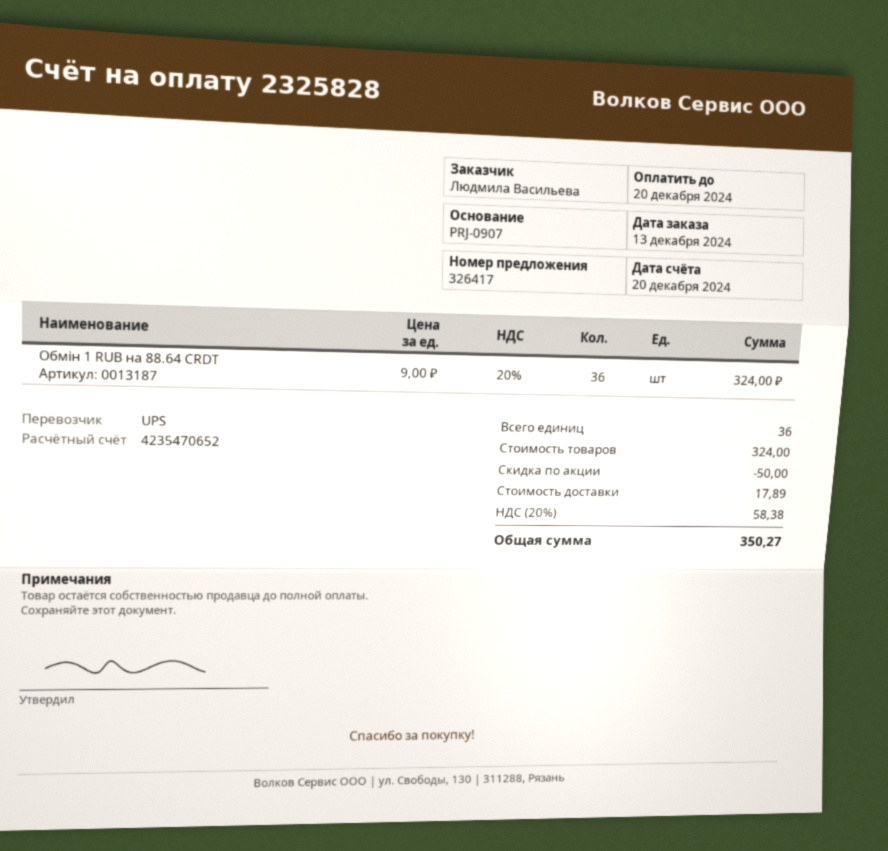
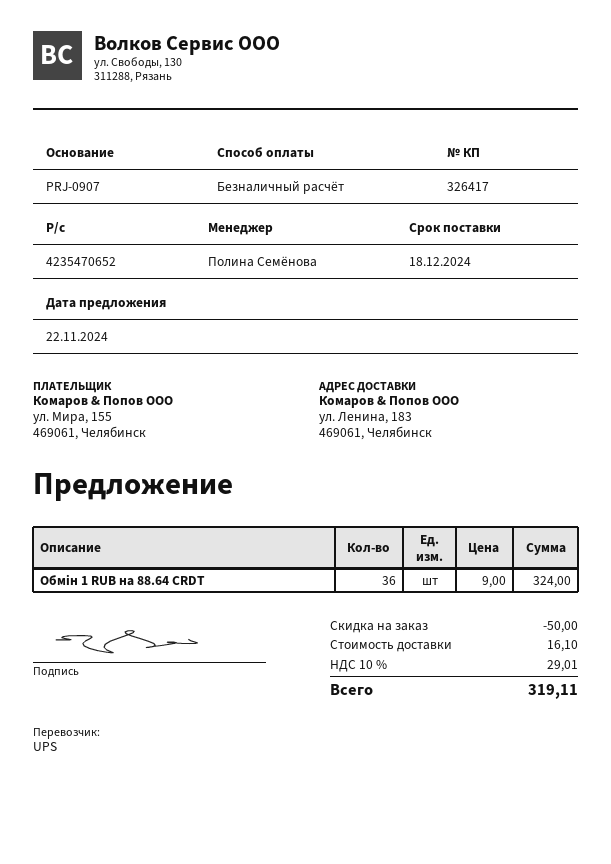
shipping: 17.89 -> 16.10
tax: 20% = 58.38 -> 10% = 29.01
total: 350.27 -> 319.11

